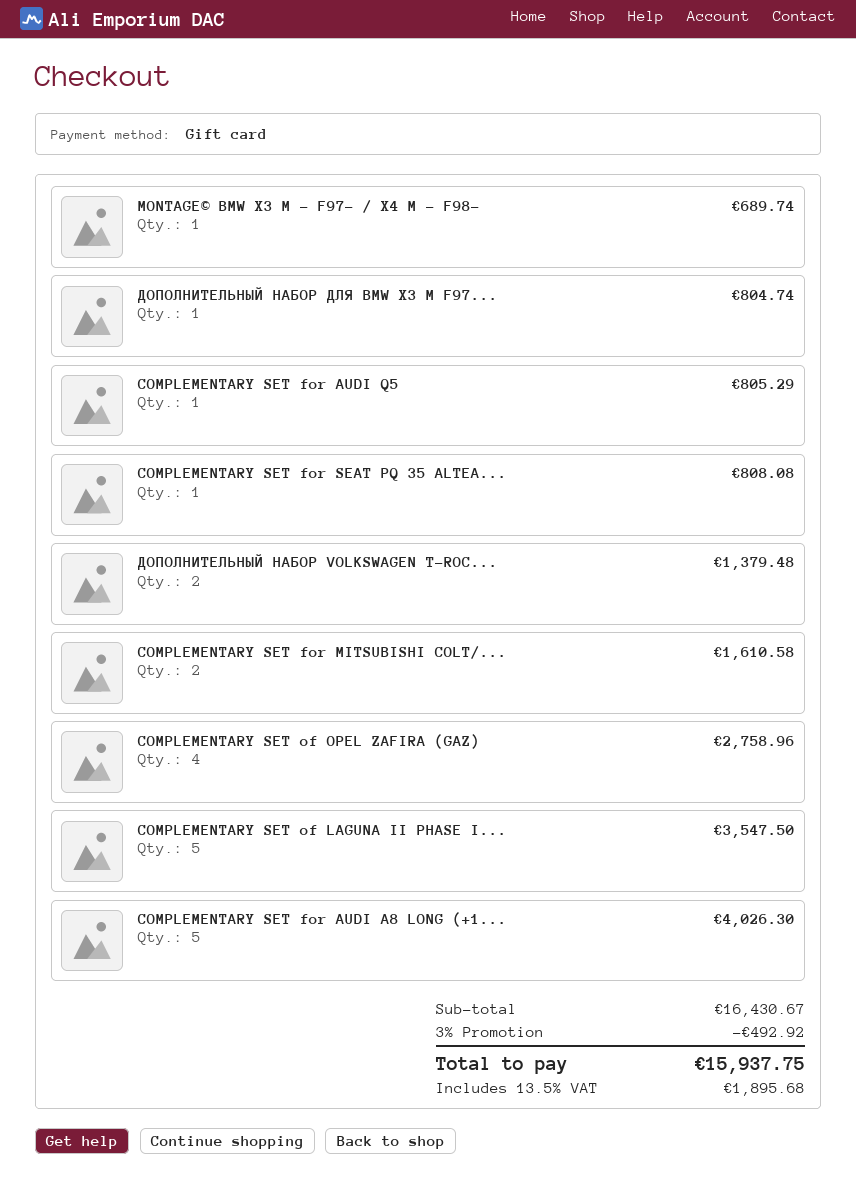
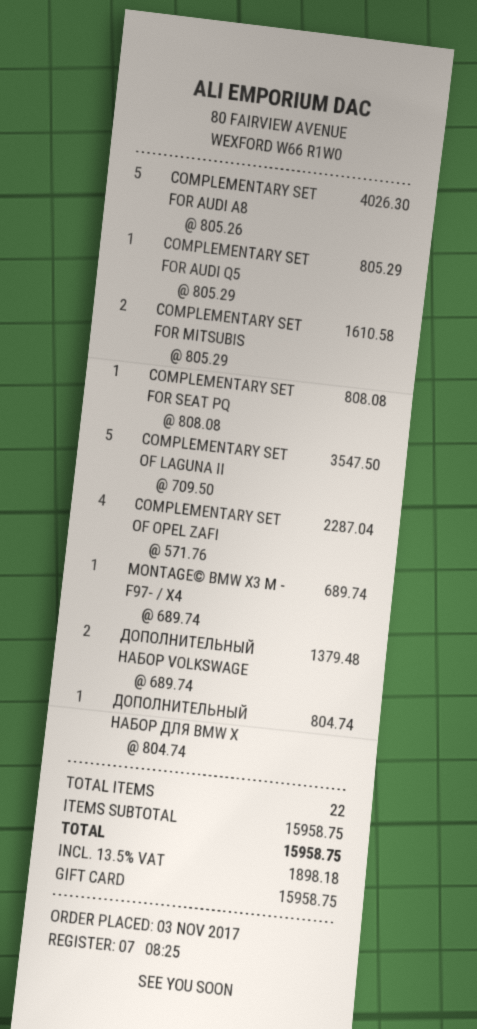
COMPLEMENTARY SET of OPEL ZAFIRA (GAZ): 4 for 2758.96 -> 4 for 2287.04
subtotal: 16430.67 -> 15958.75
discount: 3% = 492.92 -> none
tax: 13.5% = 1895.68 -> 13.5% = 1898.18
total: 15937.75 -> 15958.75

